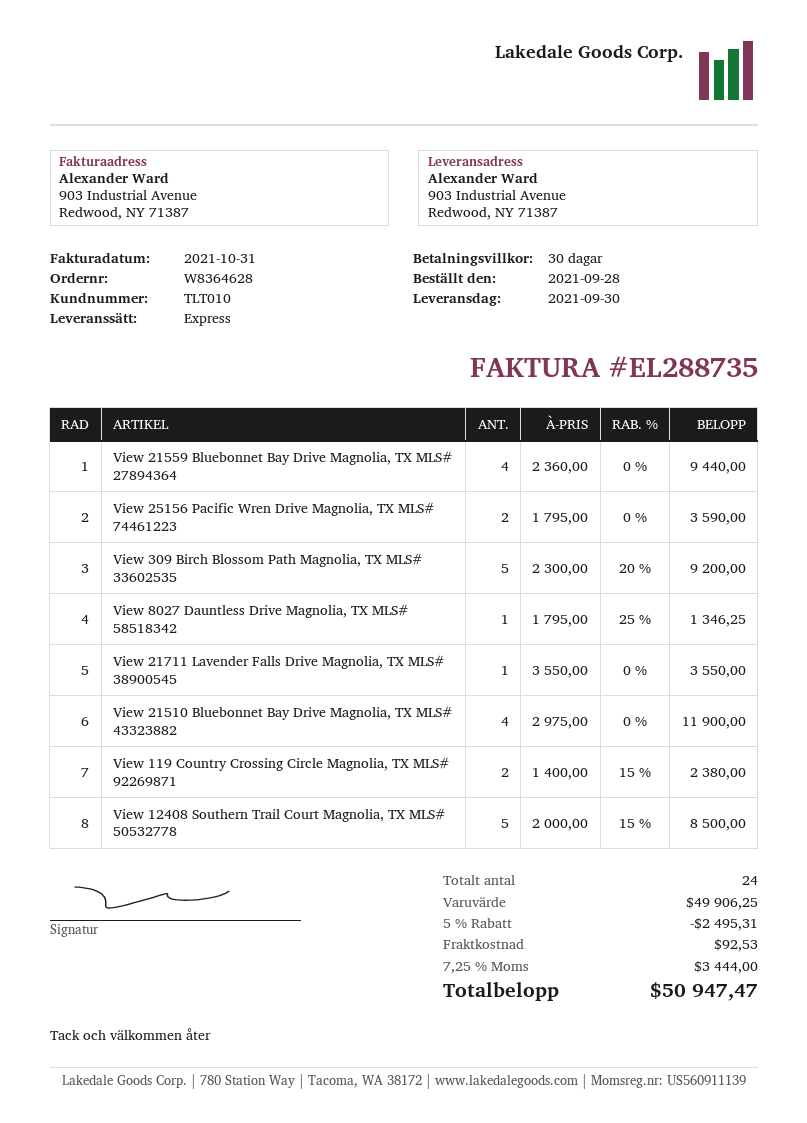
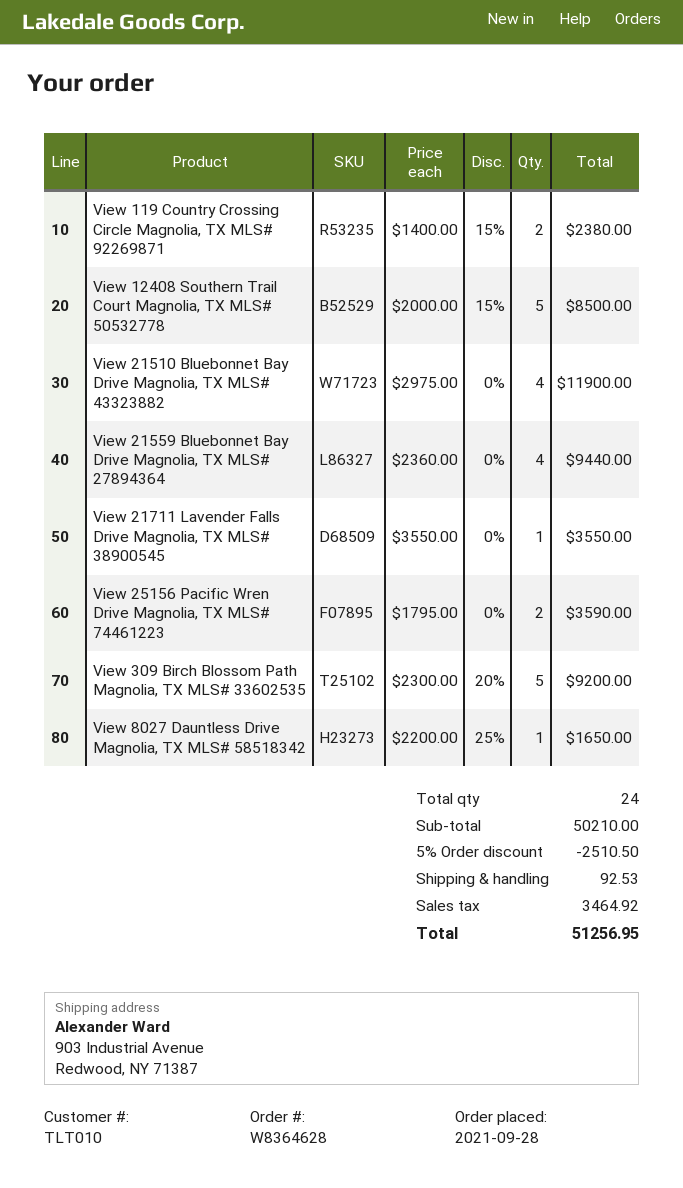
View 8027 Dauntless Drive Magnolia, TX MLS# 58518342: 1 x 1795.00 - 25% = 1346.25 -> 1 x 2200.00 - 25% = 1650.00
subtotal: 49906.25 -> 50210.00
discount: 5% = 2495.31 -> 5% = 2510.50
tax: 3444.00 -> 3464.92
total: 50947.47 -> 51256.95

